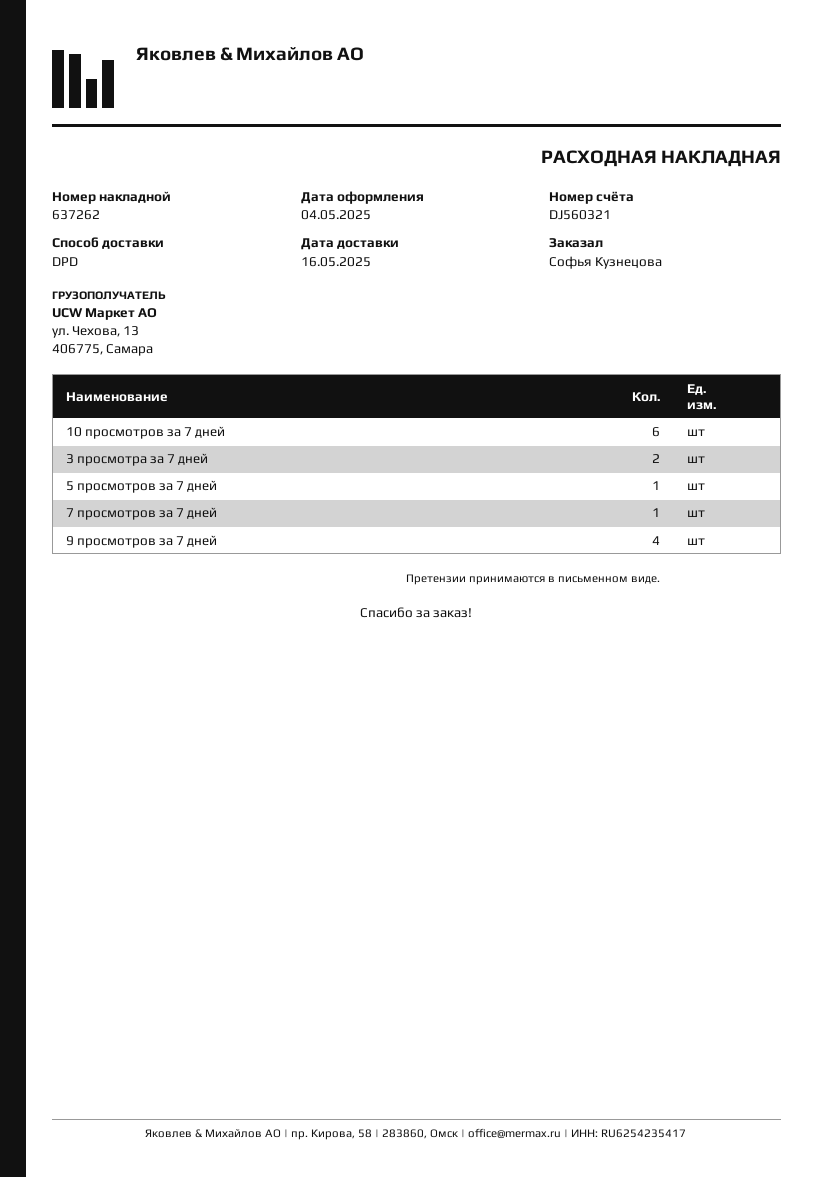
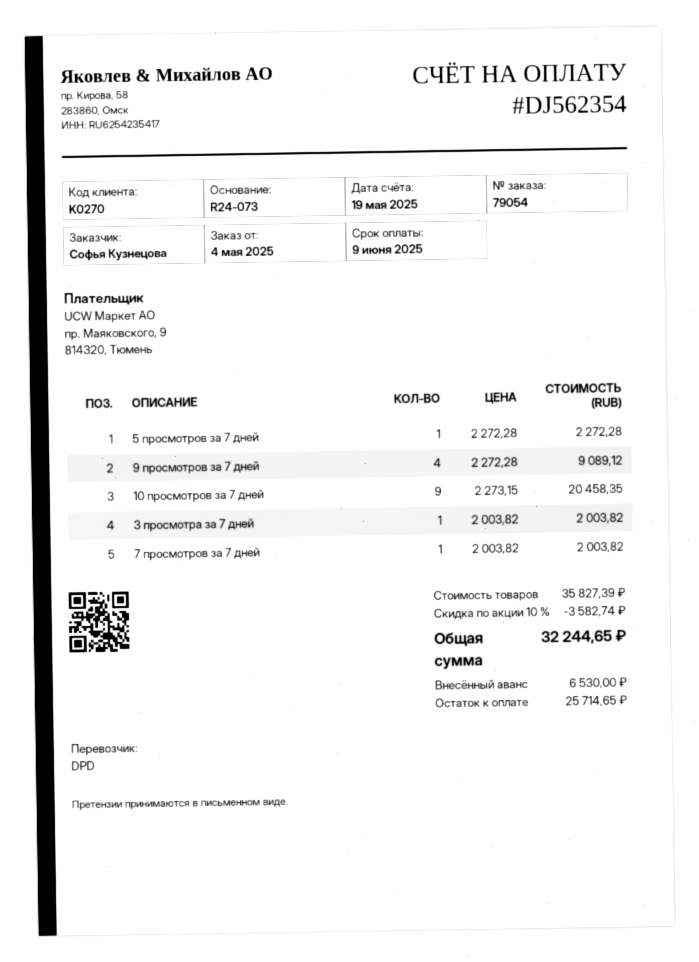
invoice number: DJ560321 -> DJ562354
10 просмотров за 7 дней: 6 -> 9
3 просмотра за 7 дней: 2 -> 1

